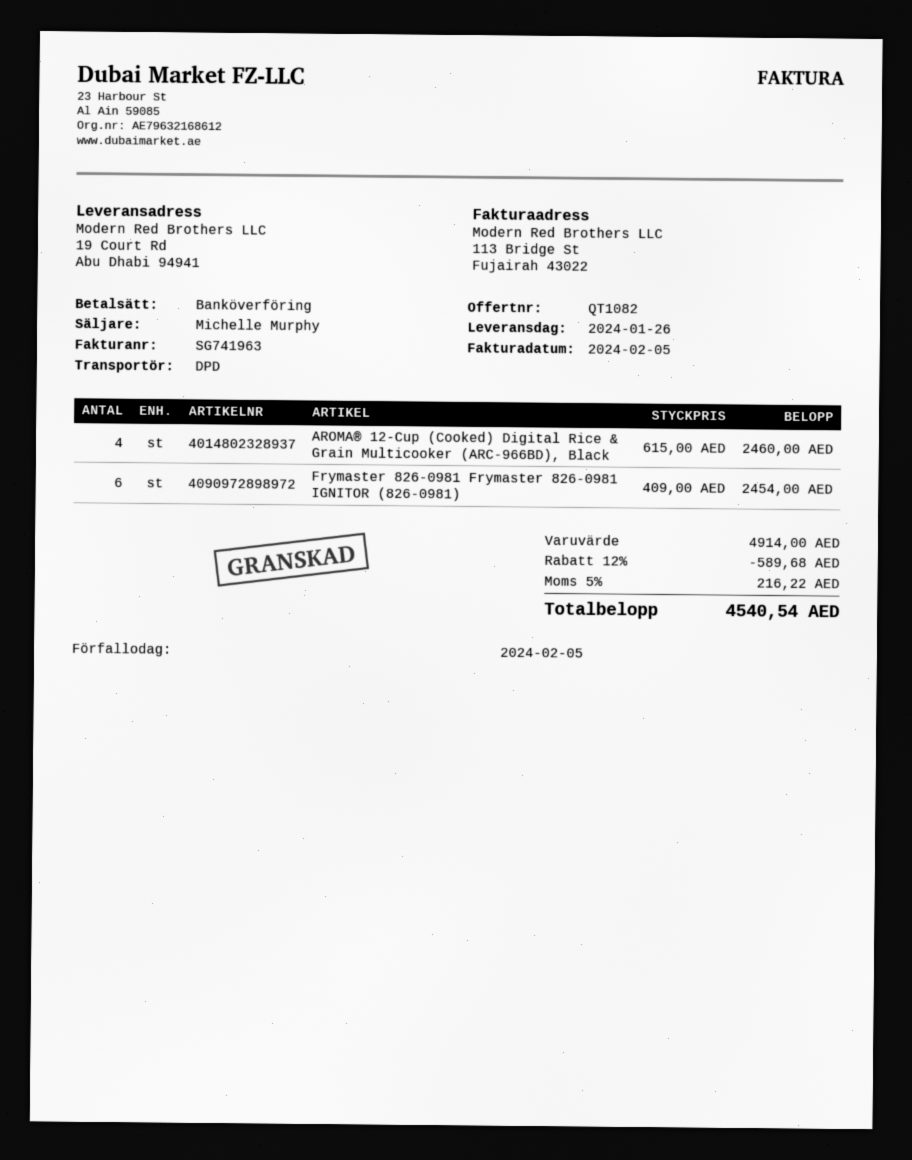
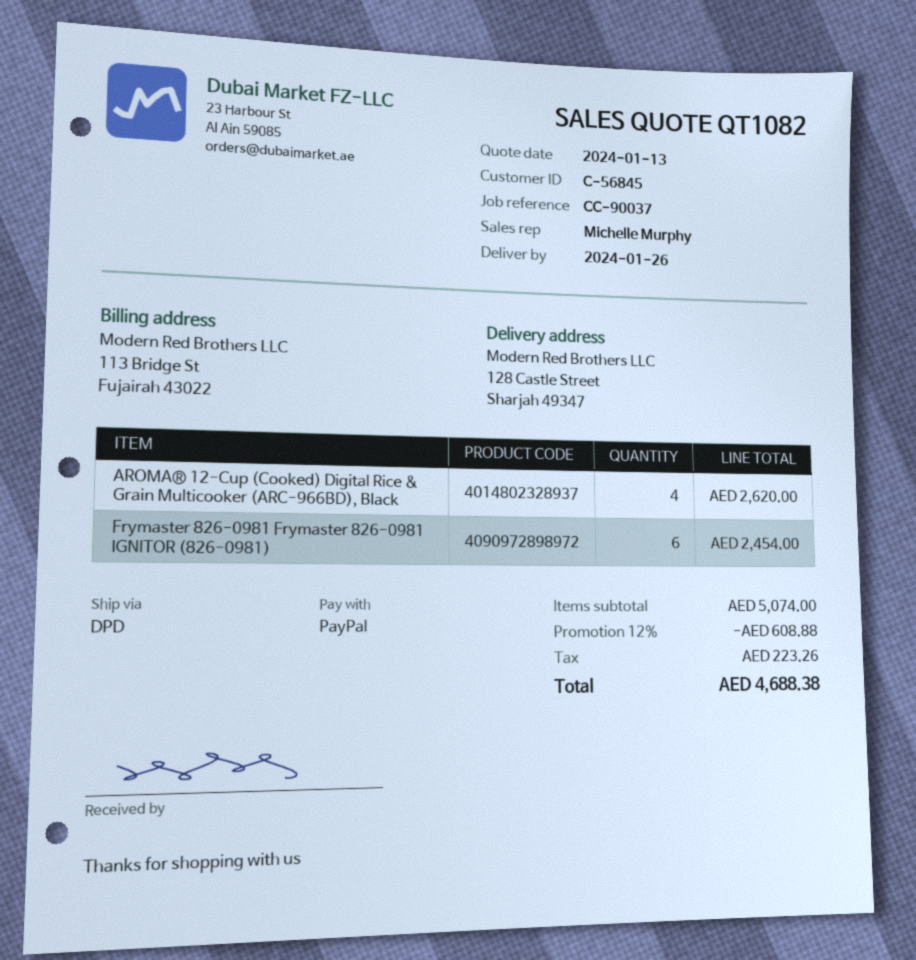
payment method: bank transfer -> PayPal
ship to: 19 Court Rd, Abu Dhabi 94941 -> 128 Castle Street, Sharjah 49347
AROMA® 12-Cup (Cooked) Digital Rice & Grain Multicooker (ARC-966BD), Black: 4 for 2460.00 -> 4 for 2620.00
subtotal: 4914.00 -> 5074.00
discount: 12% = 589.68 -> 12% = 608.88
tax: 216.22 -> 223.26
total: 4540.54 -> 4688.38

